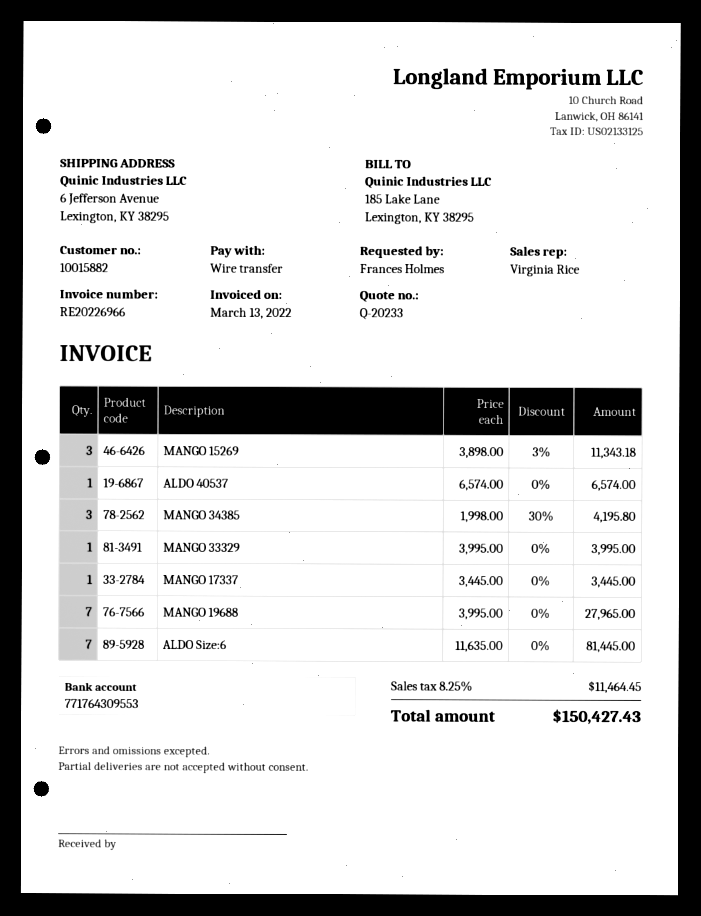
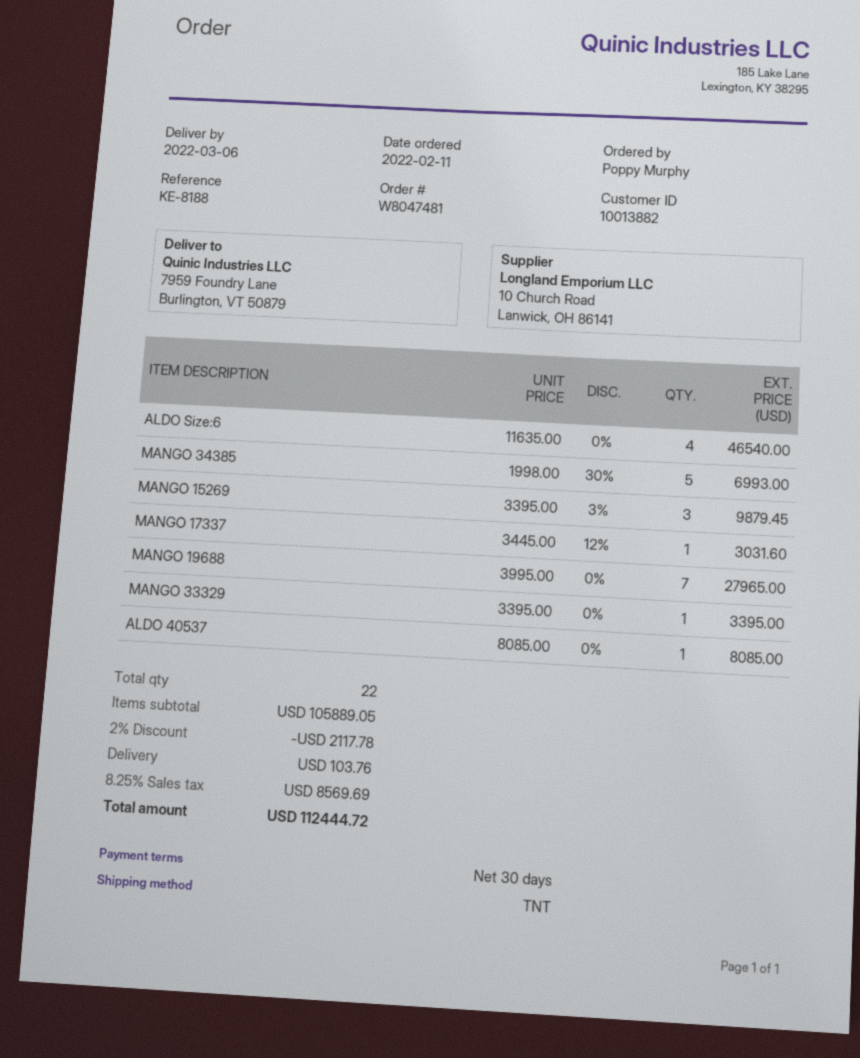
customer number: 10015882 -> 10013882
ordered by: Frances Holmes -> Poppy Murphy
ship to: 6 Jefferson Avenue, Lexington, KY 38295 -> 7959 Foundry Lane, Burlington, VT 50879
MANGO 15269: 3 x 3898.00 - 3% = 11343.18 -> 3 x 3395.00 - 3% = 9879.45
ALDO 40537: 1 x 6574.00 = 6574.00 -> 1 x 8085.00 = 8085.00
MANGO 34385: 3 x 1998.00 - 30% = 4195.80 -> 5 x 1998.00 - 30% = 6993.00
MANGO 33329: 1 x 3995.00 = 3995.00 -> 1 x 3395.00 = 3395.00
MANGO 17337: 1 x 3445.00 = 3445.00 -> 1 x 3445.00 - 12% = 3031.60
ALDO Size:6: 7 x 11635.00 = 81445.00 -> 4 x 11635.00 = 46540.00
discount: none -> 2% = 2117.78
shipping: none -> 103.76
tax: 8.25% = 11464.45 -> 8.25% = 8569.69
total: 150427.43 -> 112444.72

